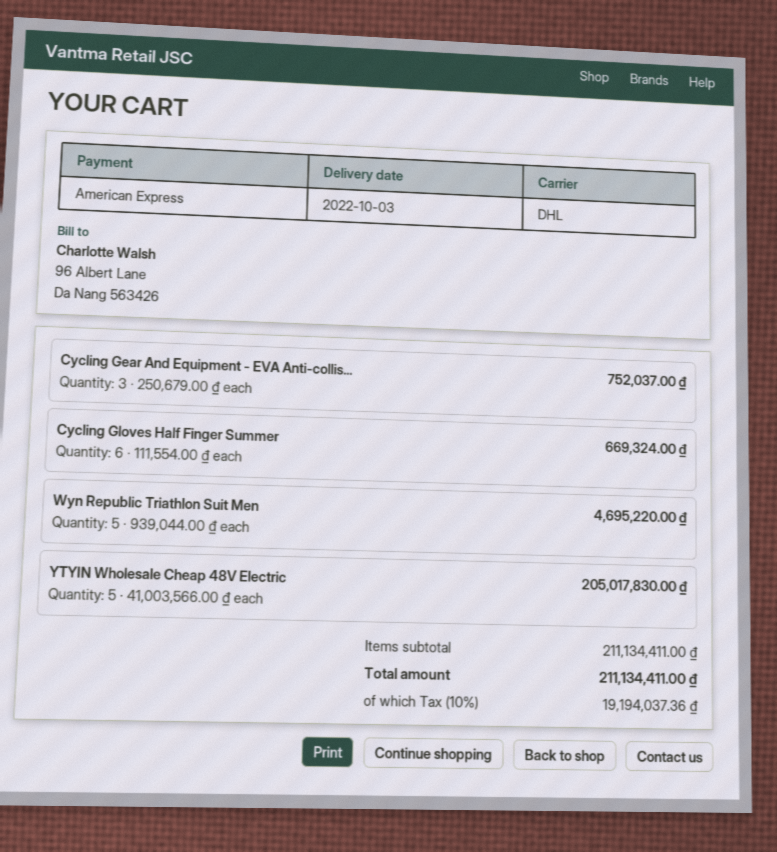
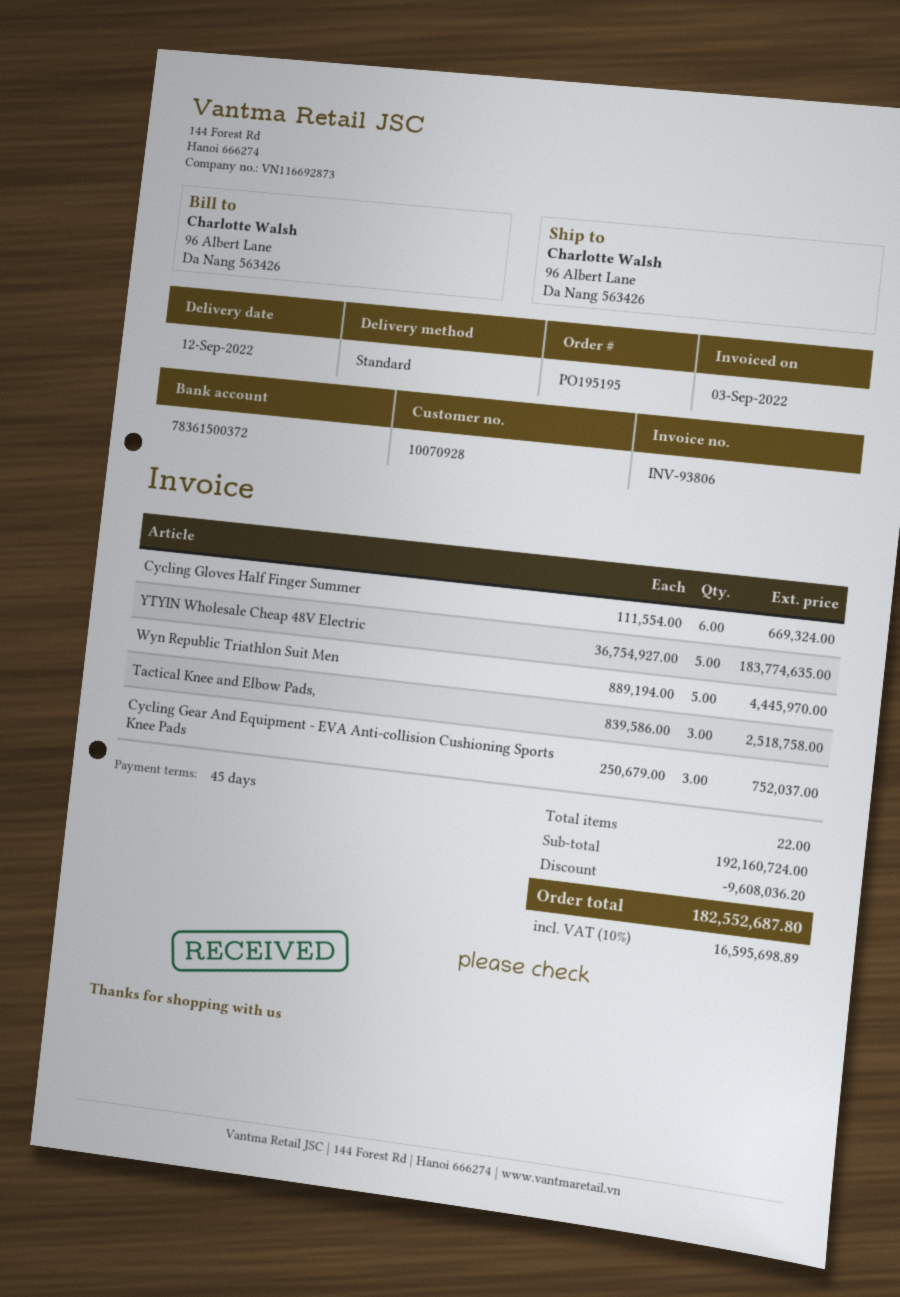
delivery date: 2022-10-03 -> 2022-09-12
shipping method: DHL -> standard
Wyn Republic Triathlon Suit Men: 5 x 939044.00 = 4695220.00 -> 5 x 889194.00 = 4445970.00
YTYIN Wholesale Cheap 48V Electric: 5 x 41003566.00 = 205017830.00 -> 5 x 36754927.00 = 183774635.00
Tactical Knee and Elbow Pads,: none -> 3 x 839586.00 = 2518758.00
subtotal: 211134411.00 -> 192160724.00
discount: none -> 9608036.20
tax: 10% = 19194037.36 -> 10% = 16595698.89
total: 211134411.00 -> 182552687.80

